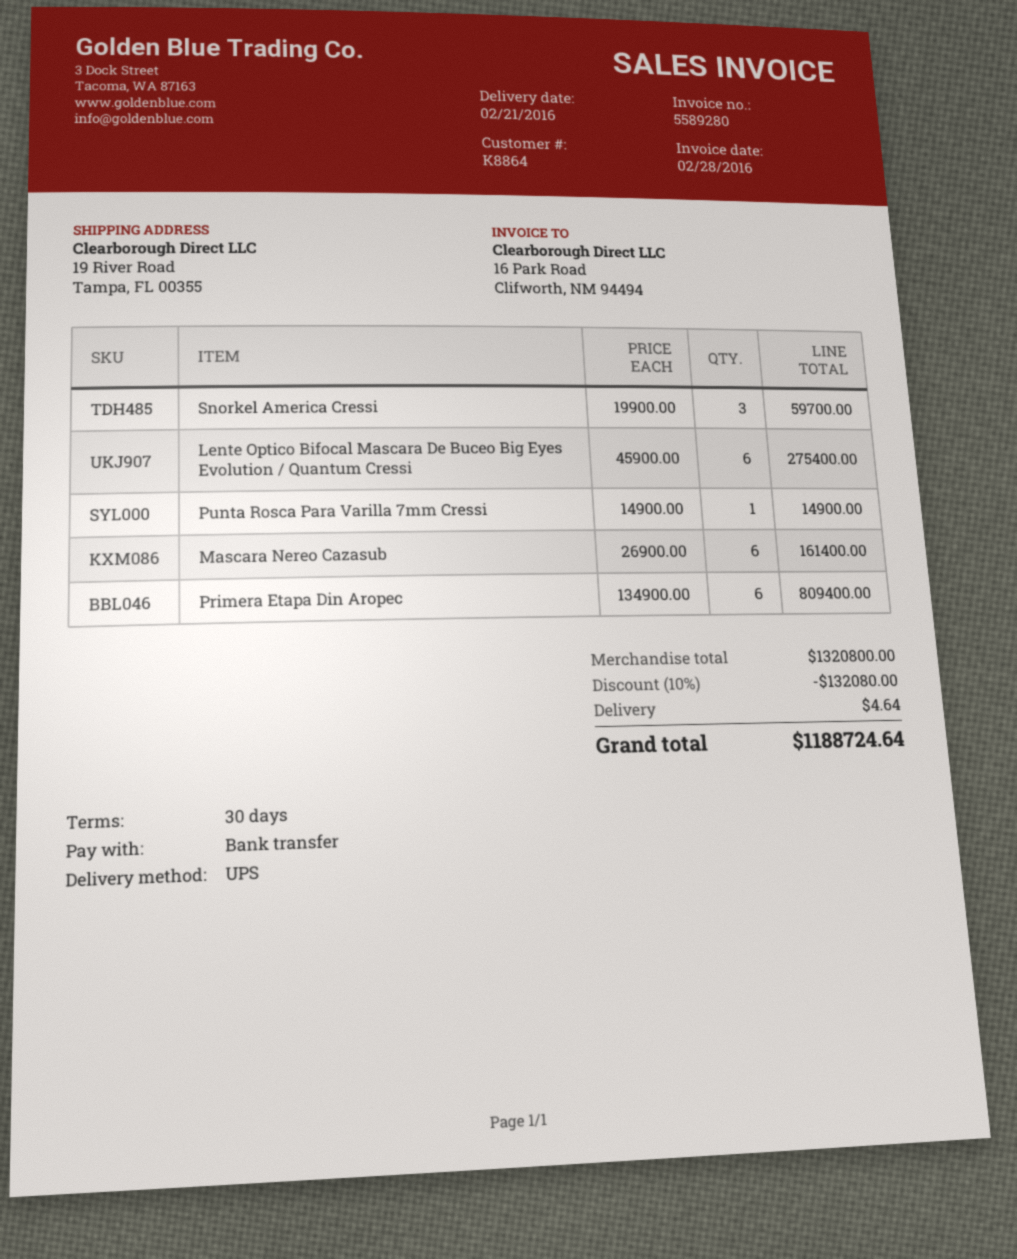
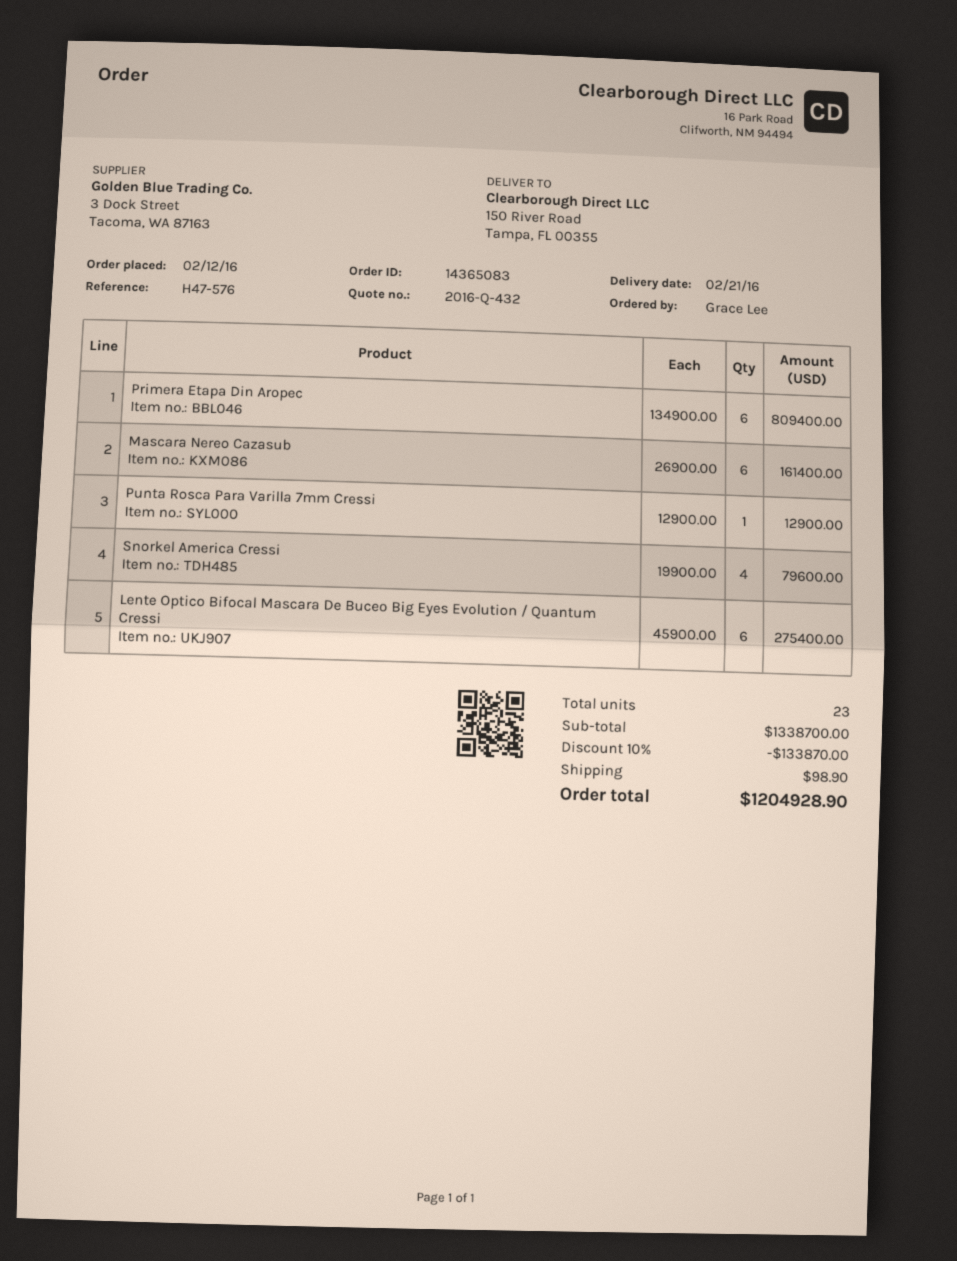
ship to: 19 River Road, Tampa, FL 00355 -> 150 River Road, Tampa, FL 00355
Snorkel America Cressi: 3 x 19900.00 = 59700.00 -> 4 x 19900.00 = 79600.00
Punta Rosca Para Varilla 7mm Cressi: 1 x 14900.00 = 14900.00 -> 1 x 12900.00 = 12900.00
subtotal: 1320800.00 -> 1338700.00
discount: 10% = 132080.00 -> 10% = 133870.00
shipping: 4.64 -> 98.90
total: 1188724.64 -> 1204928.90

